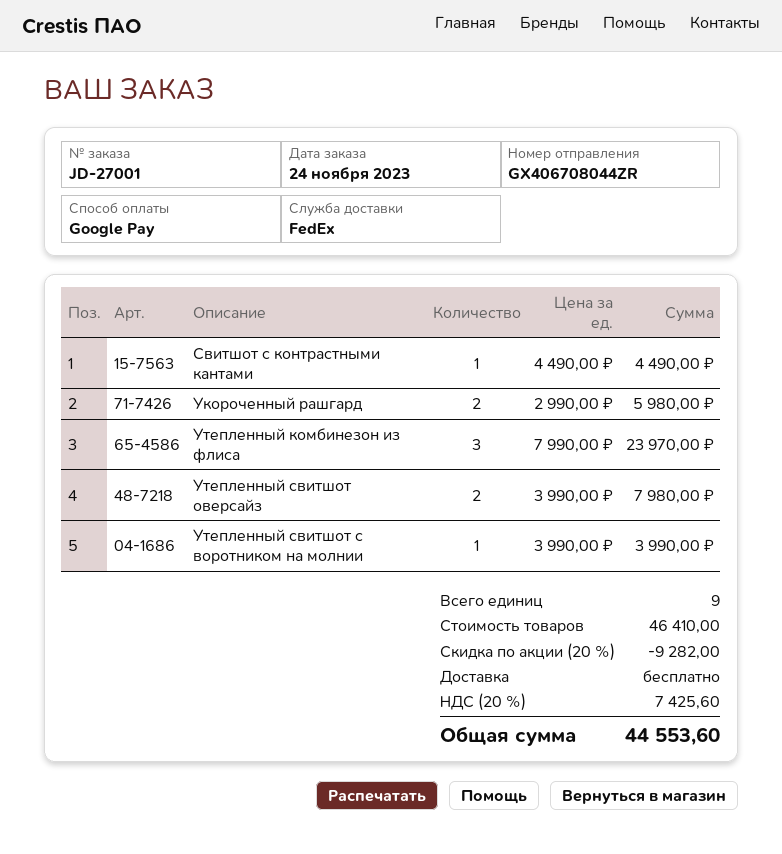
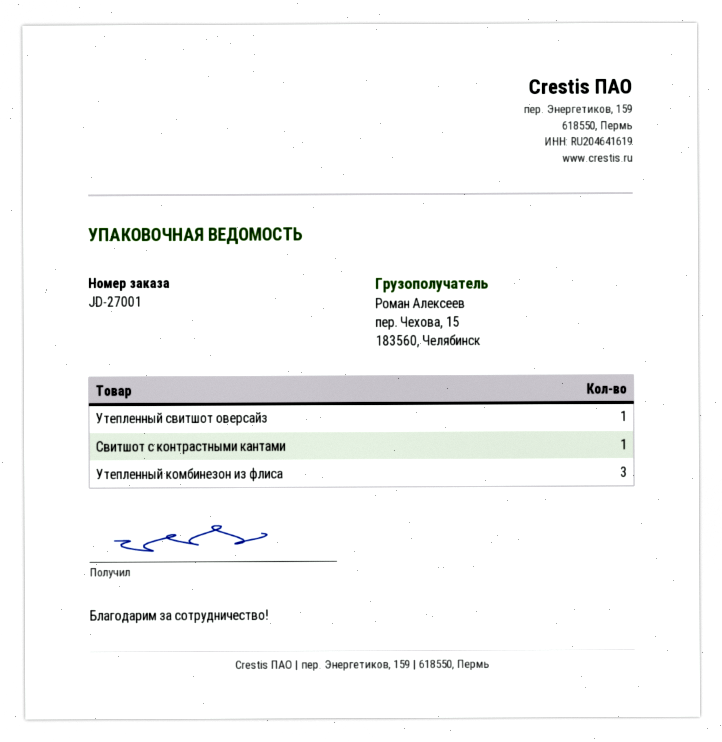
Укороченный рашгард: 2 -> none
Утепленный свитшот оверсайз: 2 -> 1
Утепленный свитшот с воротником на молнии: 1 -> none

